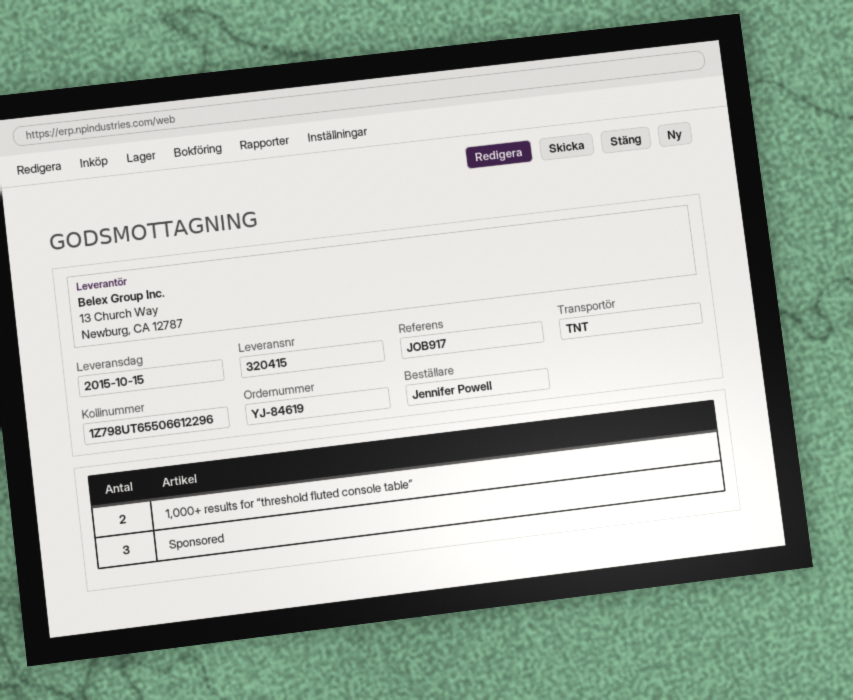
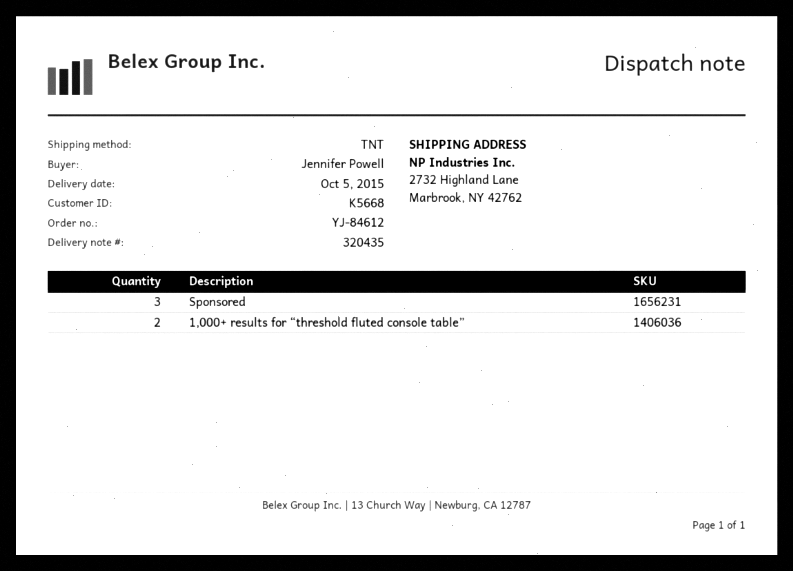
order number: YJ-84619 -> YJ-84612
delivery note number: 320415 -> 320435
delivery date: 2015-10-15 -> 2015-10-05

